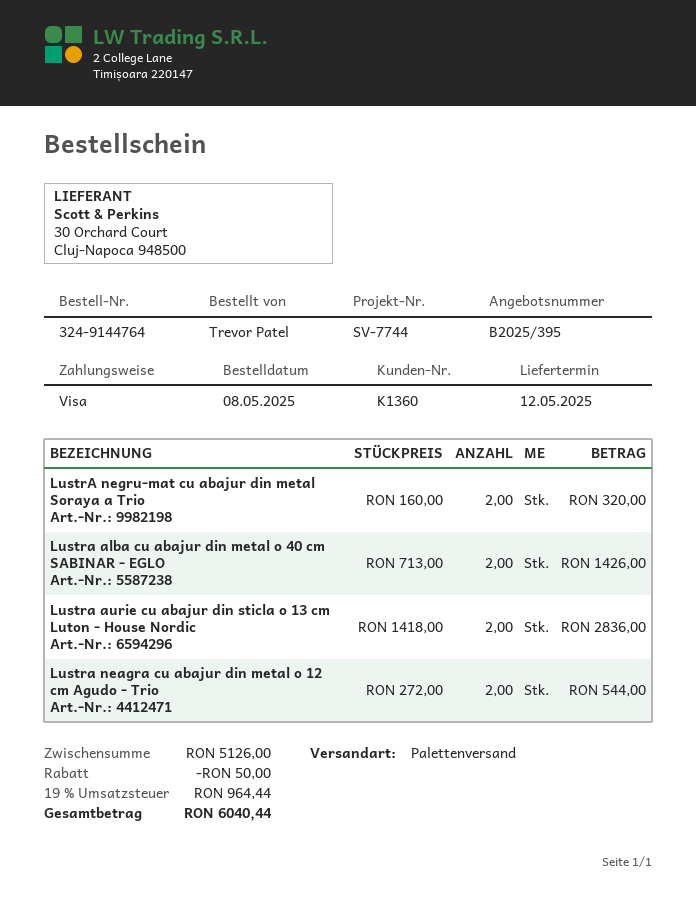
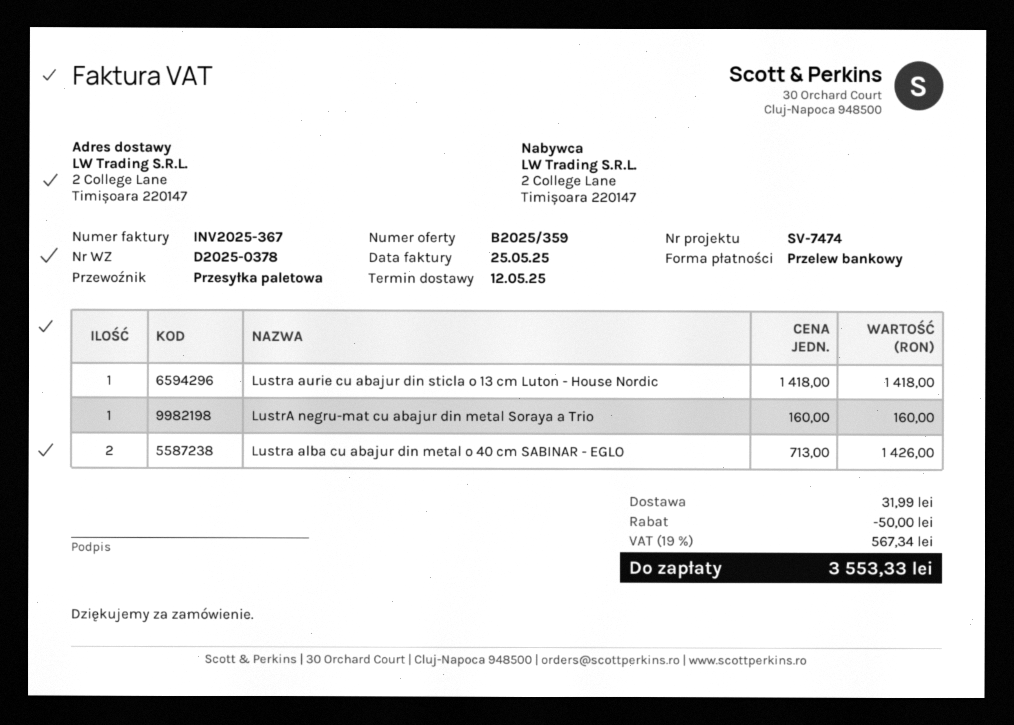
quote number: B2025/395 -> B2025/359
reference: SV-7744 -> SV-7474
payment method: Visa -> bank transfer
LustrA negru-mat cu abajur din metal Soraya a Trio: 2 x 160.00 = 320.00 -> 1 x 160.00 = 160.00
Lustra aurie cu abajur din sticla o 13 cm Luton - House Nordic: 2 x 1418.00 = 2836.00 -> 1 x 1418.00 = 1418.00
Lustra neagra cu abajur din metal o 12 cm Agudo - Trio: 2 x 272.00 = 544.00 -> none
shipping: none -> 31.99
tax: 19% = 964.44 -> 19% = 567.34
total: 6040.44 -> 3553.33

